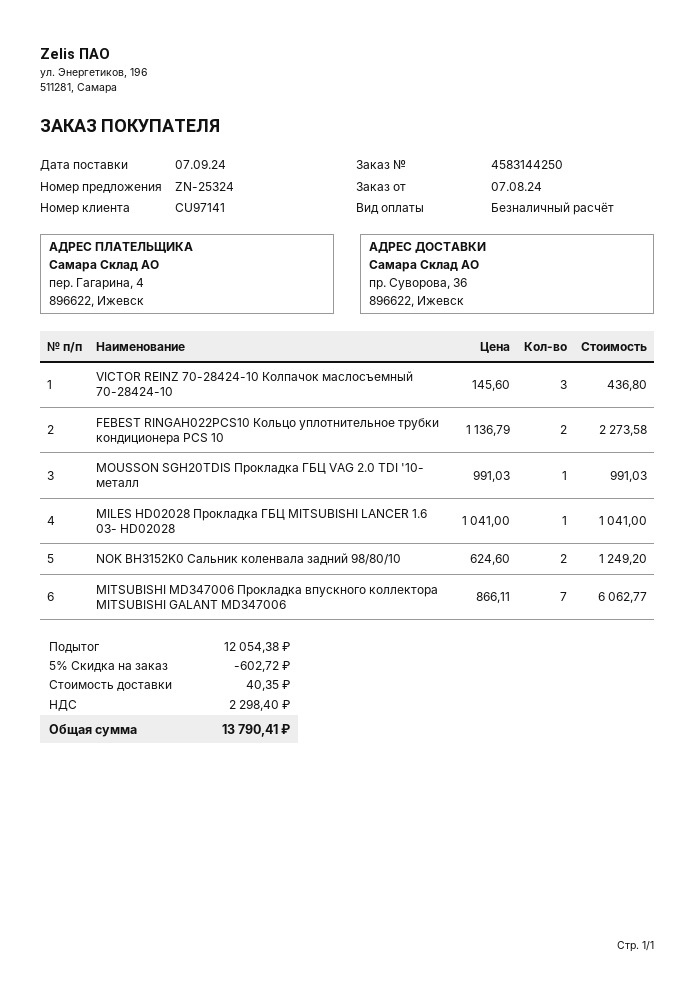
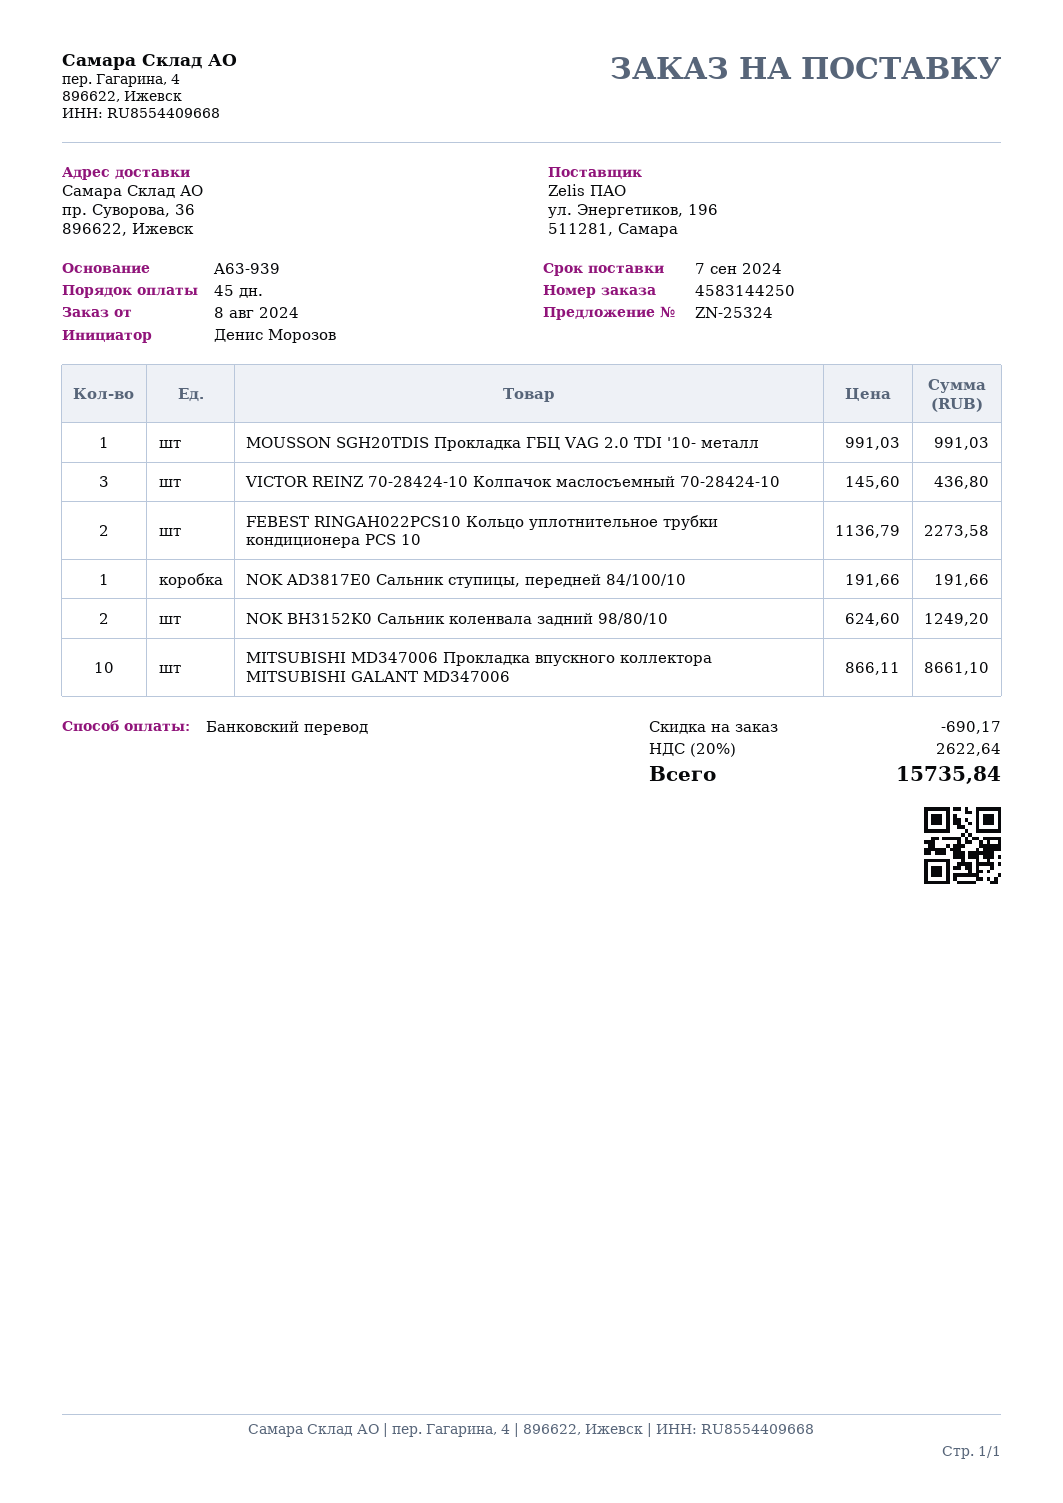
order date: 2024-08-07 -> 2024-08-08
MILES HD02028 Прокладка ГБЦ MITSUBISHI LANCER 1.6 03- HD02028: 1 x 1041.00 = 1041.00 -> none
MITSUBISHI MD347006 Прокладка впускного коллектора MITSUBISHI GALANT MD347006: 7 x 866.11 = 6062.77 -> 10 x 866.11 = 8661.10
NOK AD3817E0 Сальник ступицы, передней 84/100/10: none -> 1 x 191.66 = 191.66
discount: 602.72 -> 690.17
shipping: 40.35 -> none
tax: 2298.40 -> 2622.64
total: 13790.41 -> 15735.84

